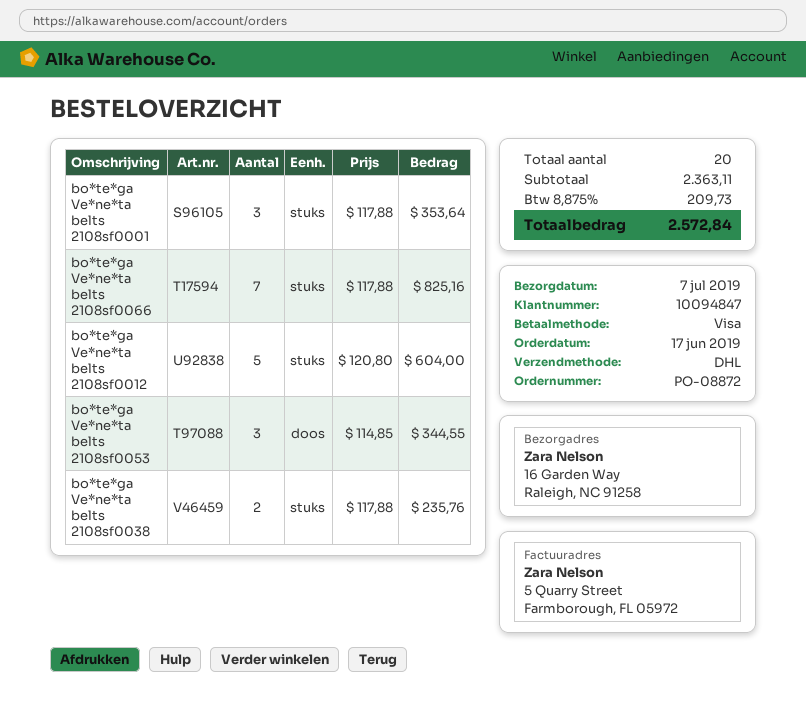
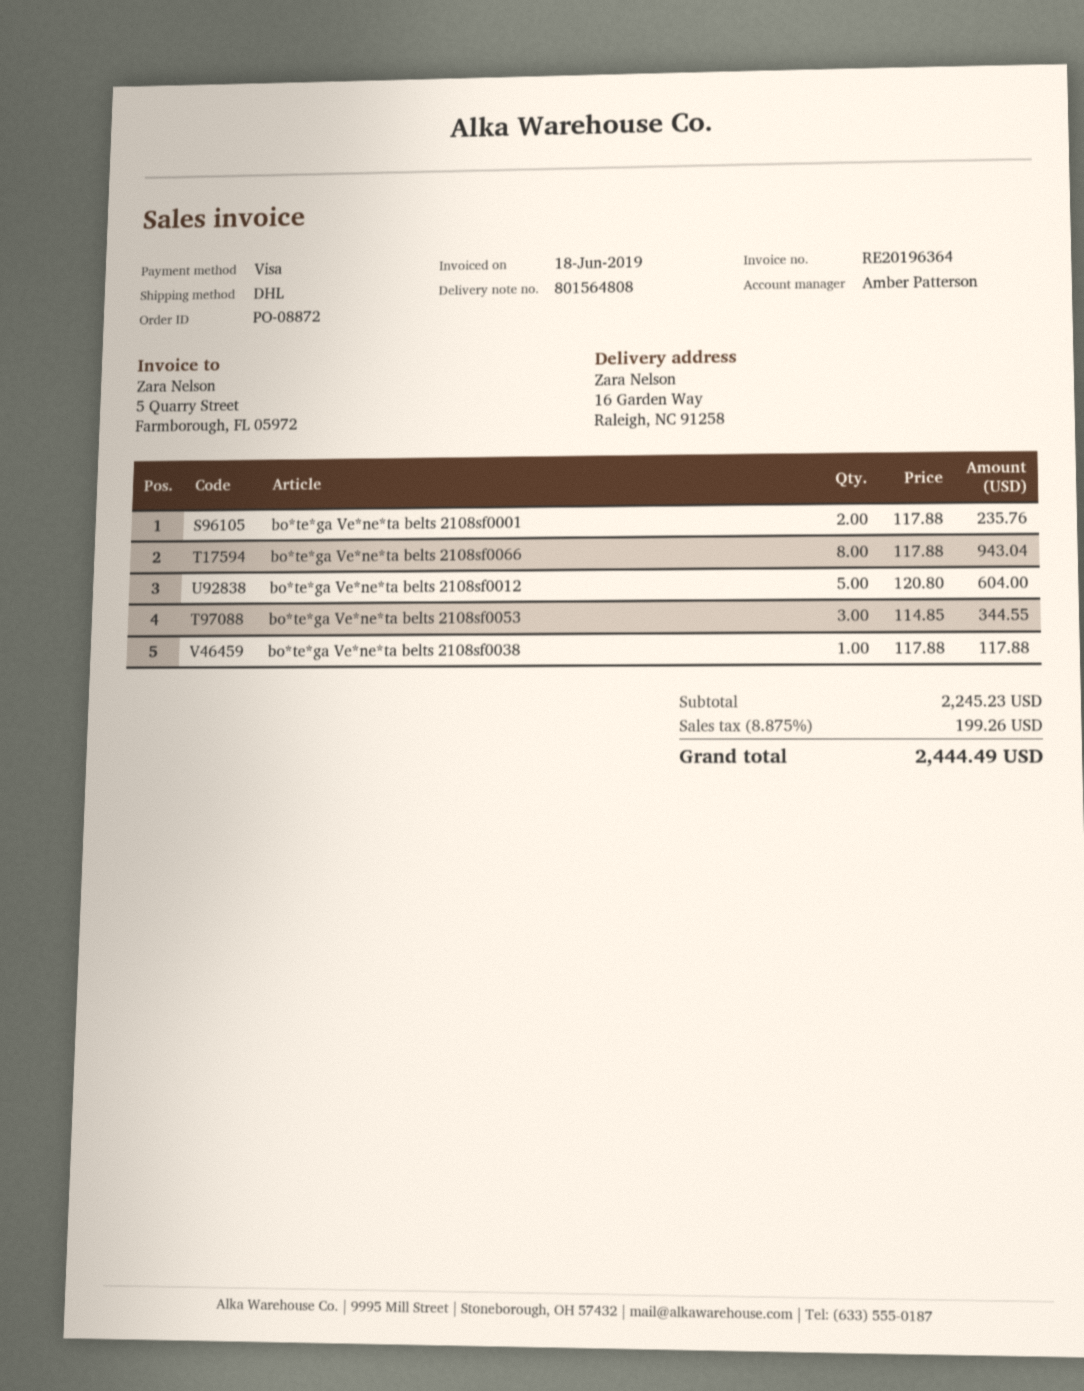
bo*te*ga Ve*ne*ta belts 2108sf0001: 3 x 117.88 = 353.64 -> 2 x 117.88 = 235.76
bo*te*ga Ve*ne*ta belts 2108sf0066: 7 x 117.88 = 825.16 -> 8 x 117.88 = 943.04
bo*te*ga Ve*ne*ta belts 2108sf0038: 2 x 117.88 = 235.76 -> 1 x 117.88 = 117.88
subtotal: 2363.11 -> 2245.23
tax: 8.875% = 209.73 -> 8.875% = 199.26
total: 2572.84 -> 2444.49

